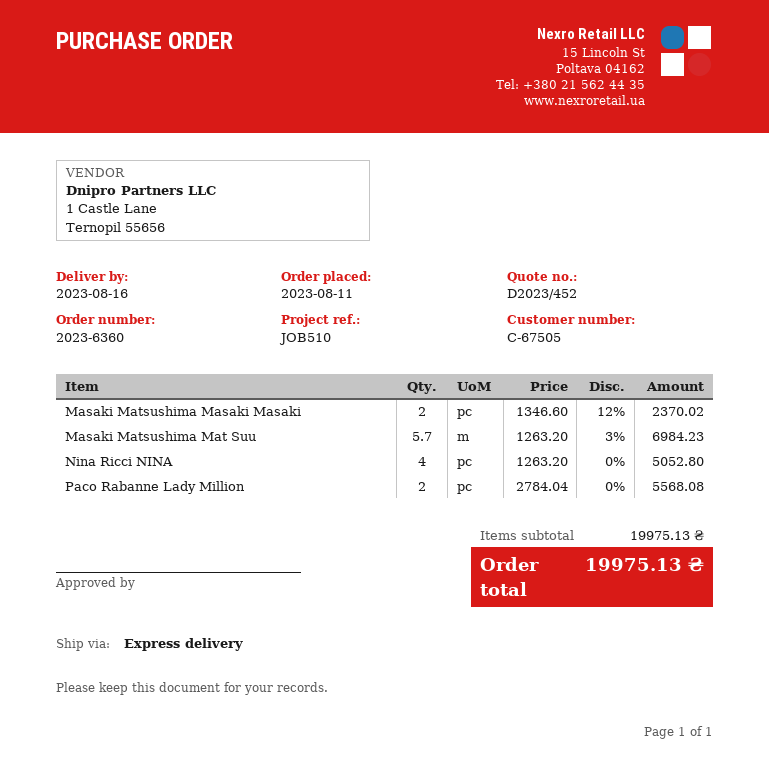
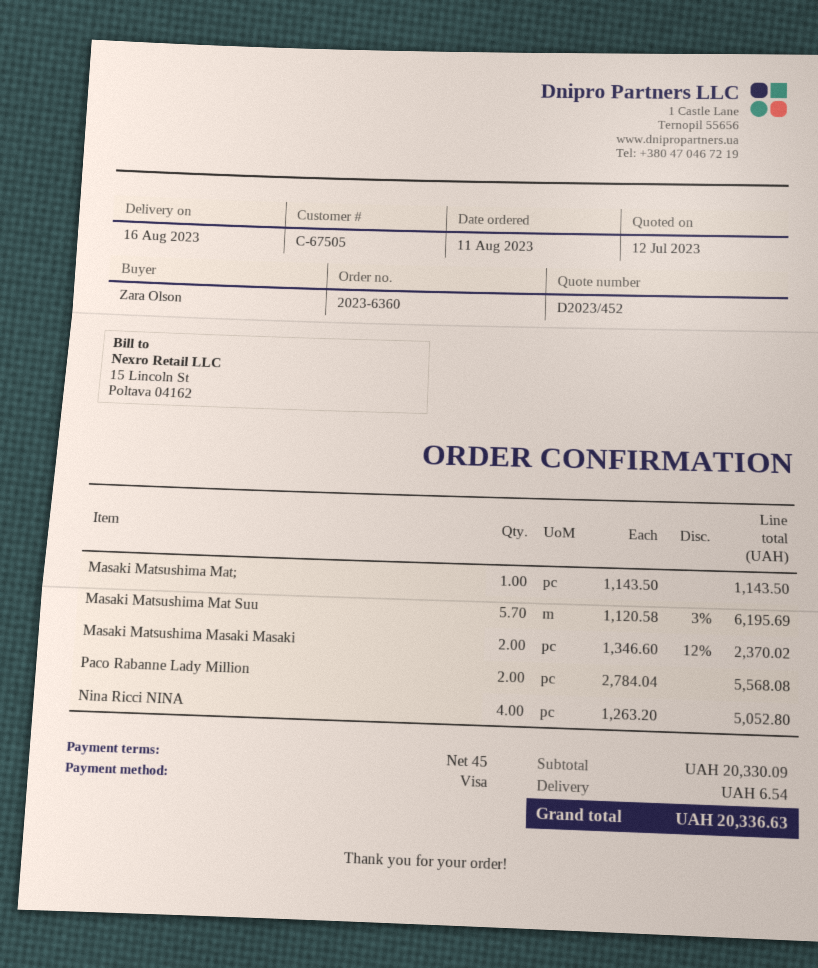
Masaki Matsushima Mat Suu: 5.7 x 1263.20 - 3% = 6984.23 -> 5.7 x 1120.58 - 3% = 6195.69
Masaki Matsushima Mat;: none -> 1 x 1143.50 = 1143.50
subtotal: 19975.13 -> 20330.09
shipping: none -> 6.54
total: 19975.13 -> 20336.63

